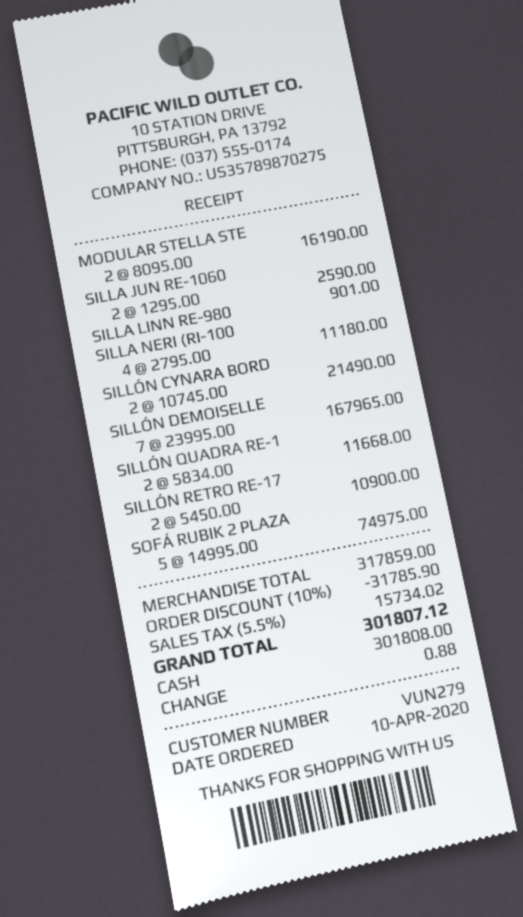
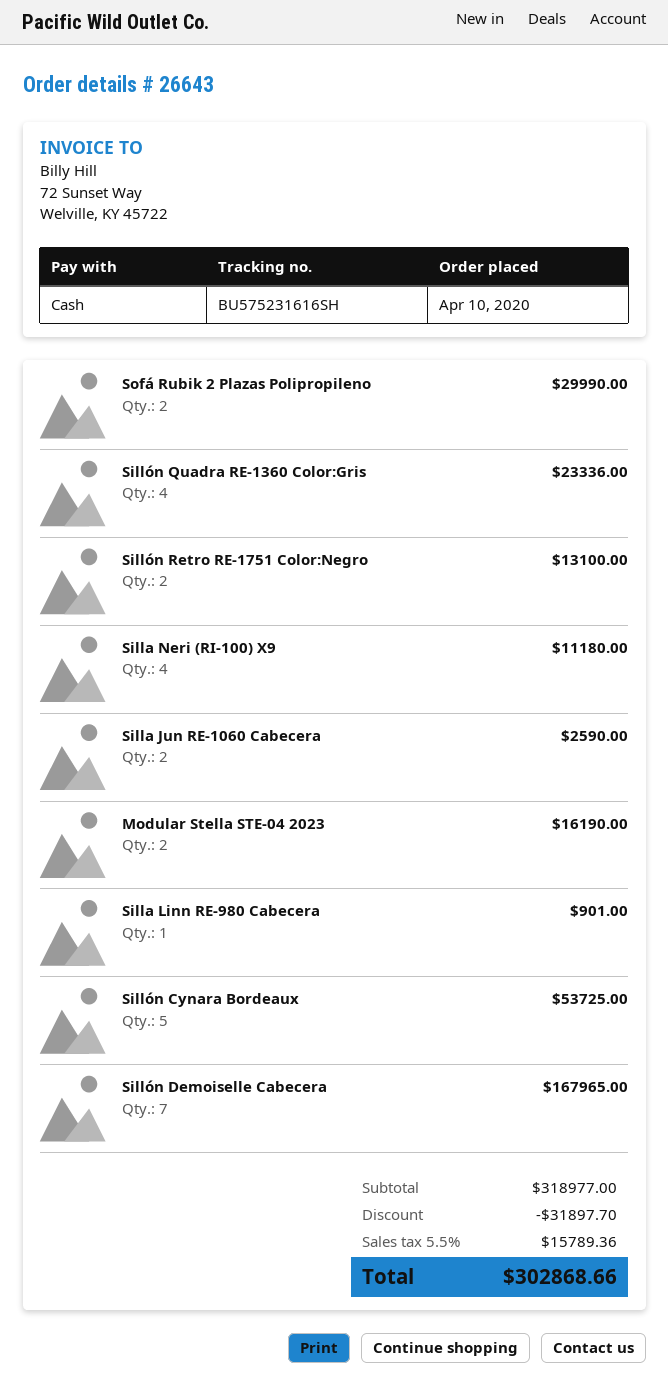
SILLÓN CYNARA BORD: 2 for 21490.00 -> 5 for 53725.00
SILLÓN QUADRA RE-1: 2 for 11668.00 -> 4 for 23336.00
SILLÓN RETRO RE-17: 2 for 10900.00 -> 2 for 13100.00
SOFÁ RUBIK 2 PLAZA: 5 for 74975.00 -> 2 for 29990.00
subtotal: 317859.00 -> 318977.00
discount: 31785.90 -> 31897.70
tax: 5.5% = 15734.02 -> 5.5% = 15789.36
total: 301807.12 -> 302868.66

